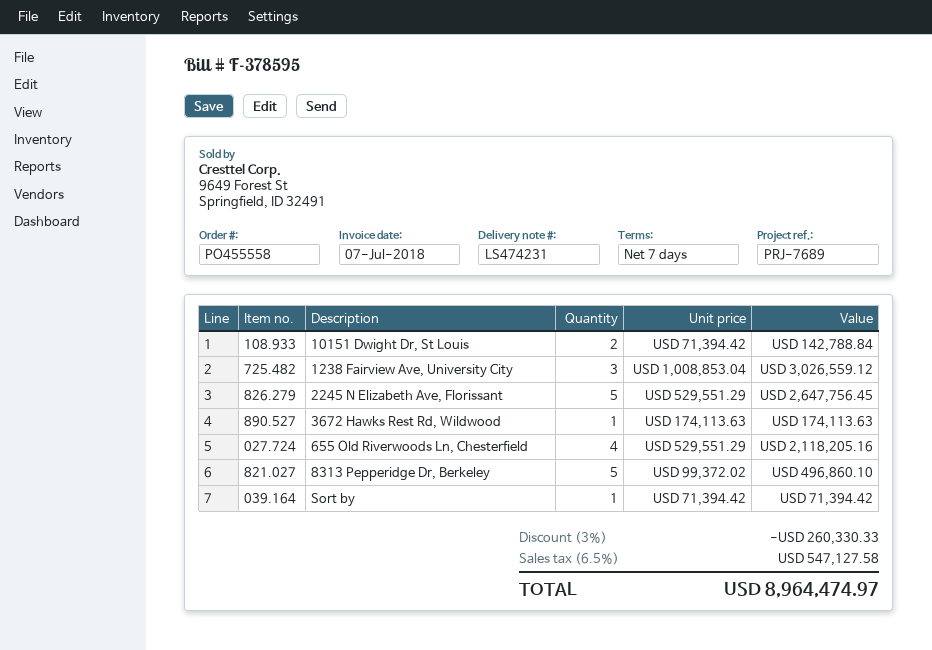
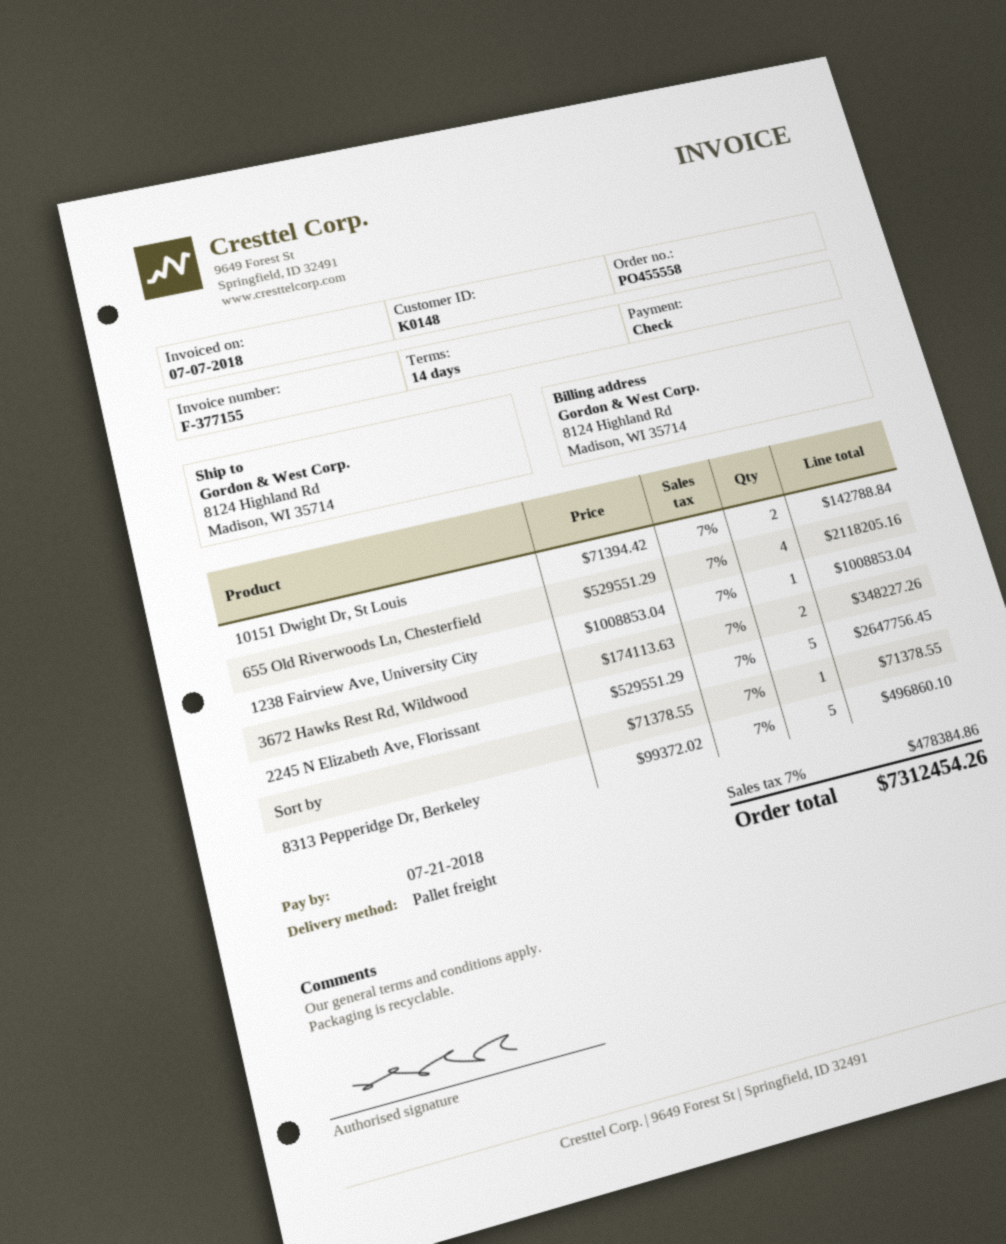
invoice number: F-378595 -> F-377155
payment terms: 7 days -> 14 days
1238 Fairview Ave, University City: 3 x 1008853.04 = 3026559.12 -> 1 x 1008853.04 = 1008853.04
3672 Hawks Rest Rd, Wildwood: 1 x 174113.63 = 174113.63 -> 2 x 174113.63 = 348227.26
Sort by: 1 x 71394.42 = 71394.42 -> 1 x 71378.55 = 71378.55
discount: 3% = 260330.33 -> none
tax: 6.5% = 547127.58 -> 7% = 478384.86
total: 8964474.97 -> 7312454.26

